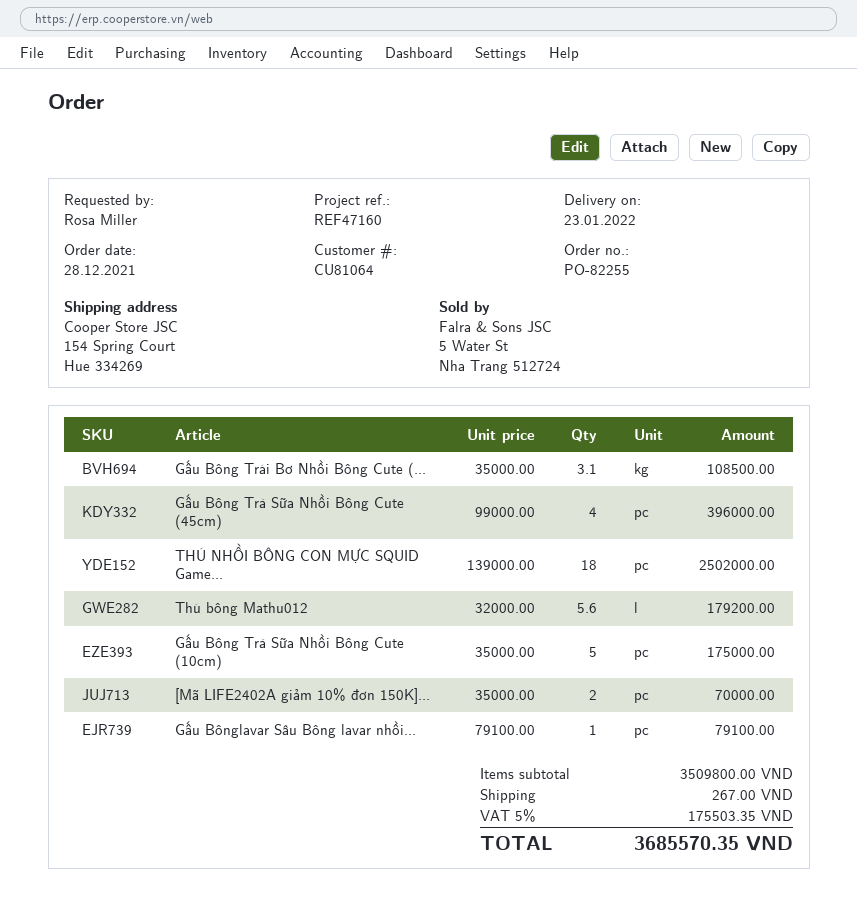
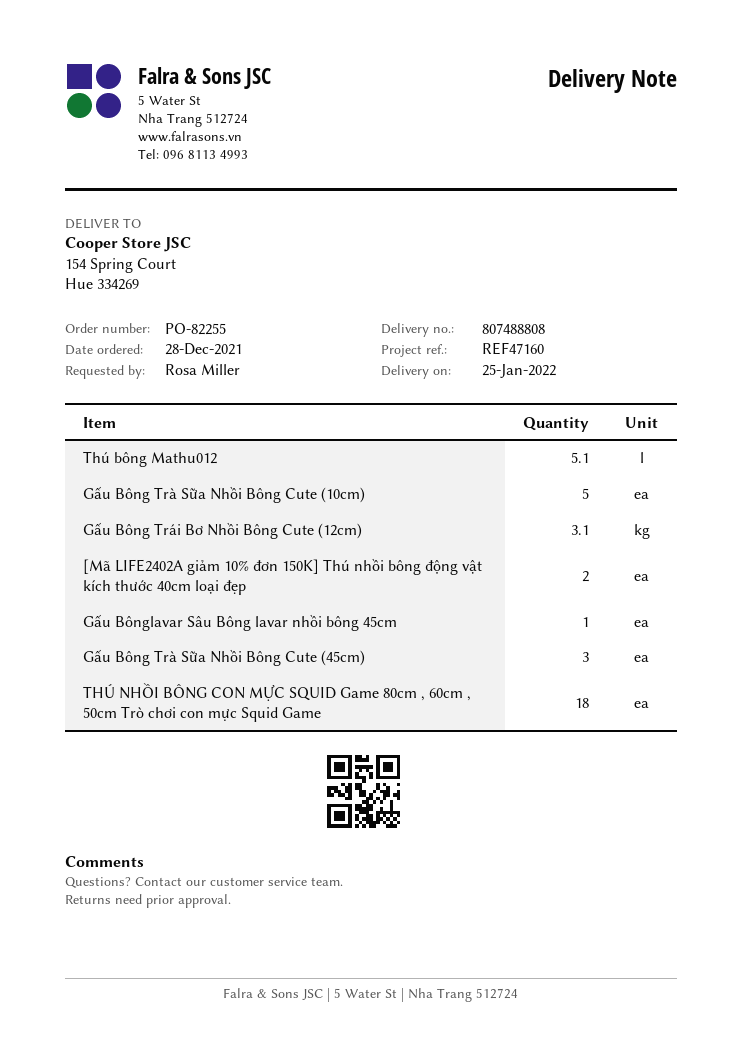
delivery date: 2022-01-23 -> 2022-01-25
Gấu Bông Trà Sữa Nhồi Bông Cute (45cm): 4 -> 3
Thú bông Mathu012: 5.6 -> 5.1

